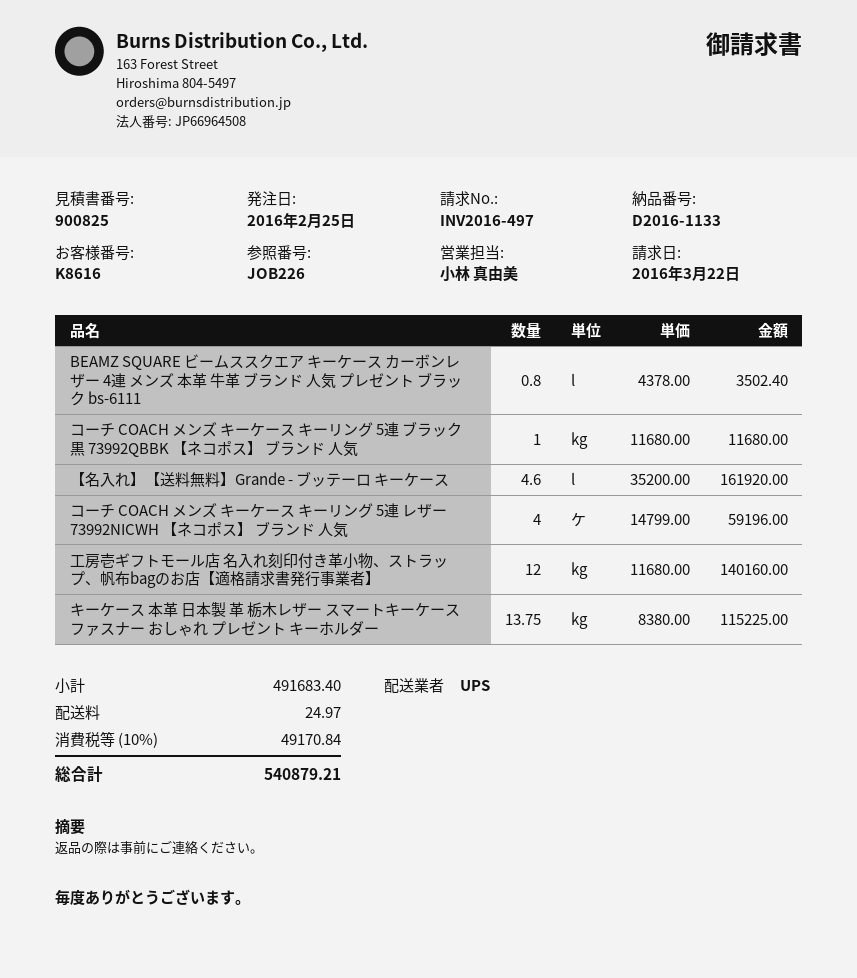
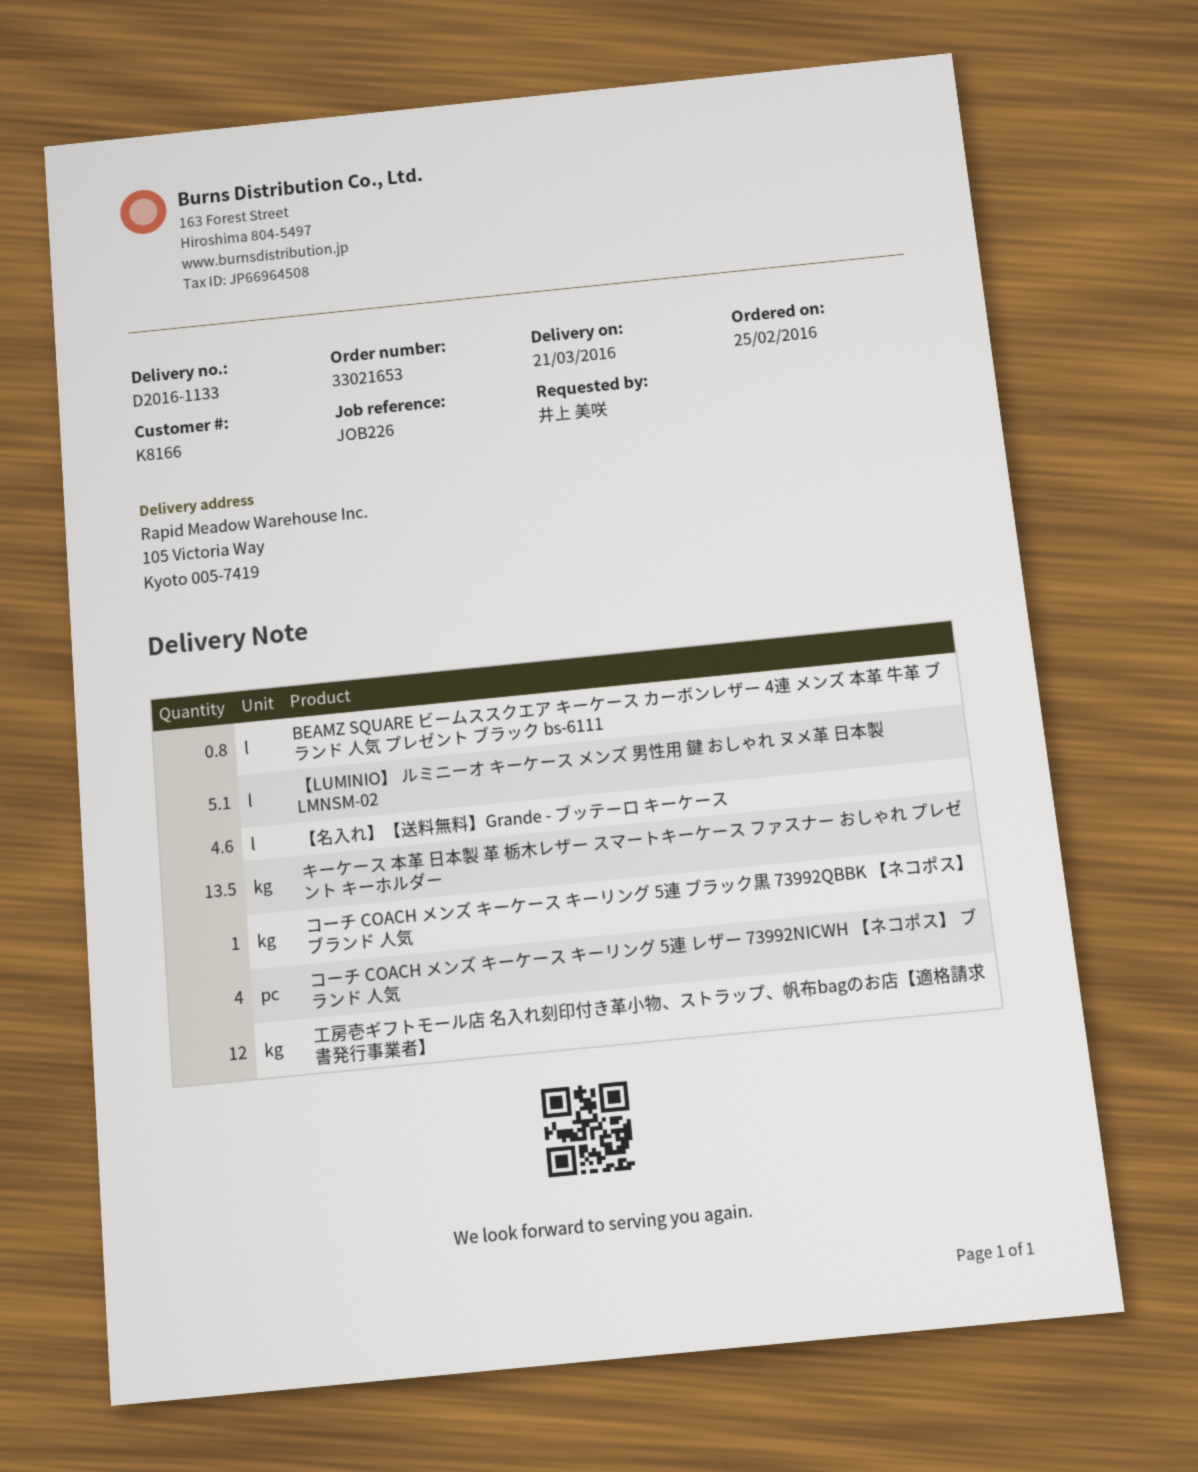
customer number: K8616 -> K8166
キーケース 本革 日本製 革 栃木レザー スマートキーケース ファスナー おしゃれ プレゼント キーホルダー: 13.75 -> 13.5
【LUMINIO】 ルミニーオ キーケース メンズ 男性用 鍵 おしゃれ ヌメ革 日本製 LMNSM-02: none -> 5.1

